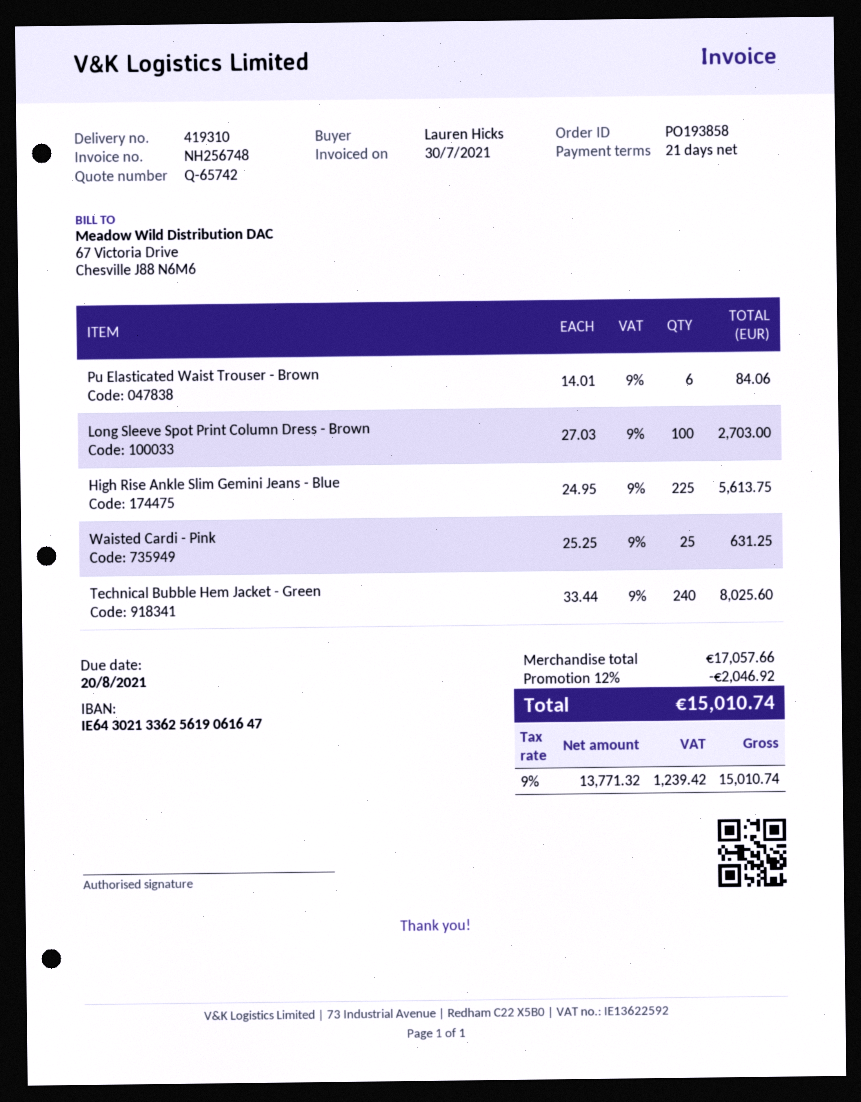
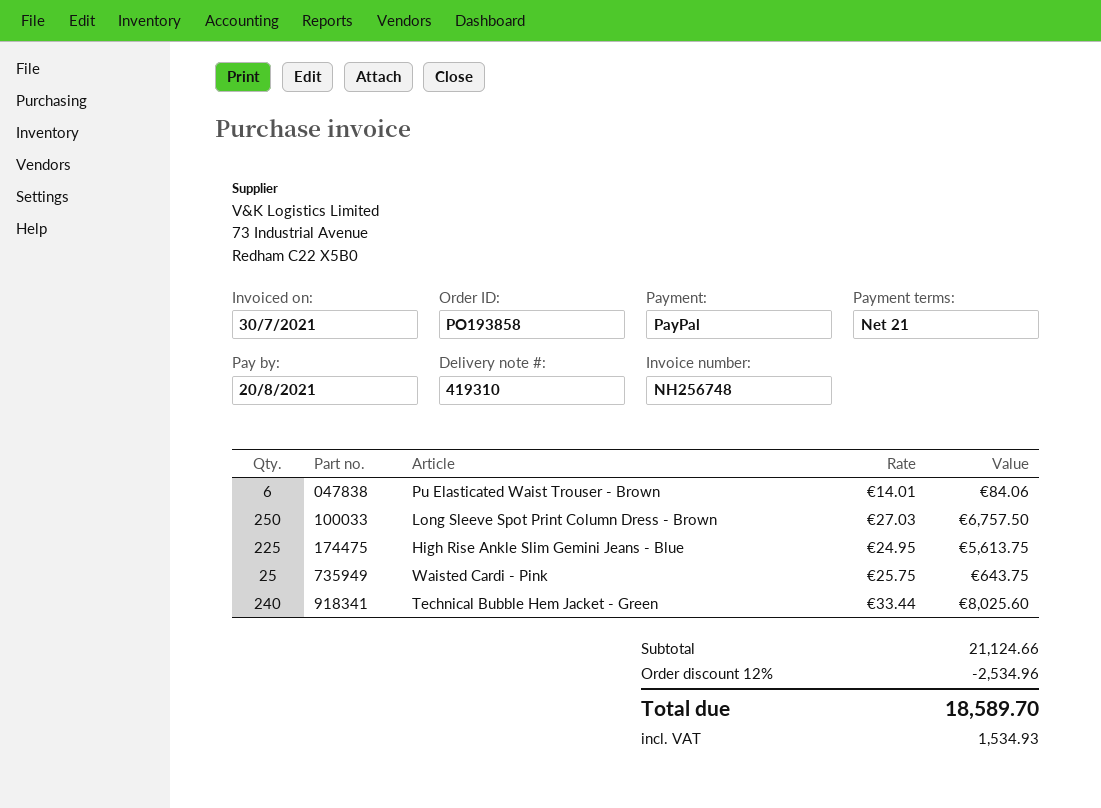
Long Sleeve Spot Print Column Dress - Brown: 100 x 27.03 = 2703.00 -> 250 x 27.03 = 6757.50
Waisted Cardi - Pink: 25 x 25.25 = 631.25 -> 25 x 25.75 = 643.75
subtotal: 17057.66 -> 21124.66
discount: 12% = 2046.92 -> 12% = 2534.96
tax: 1239.42 -> 1534.93
total: 15010.74 -> 18589.70

